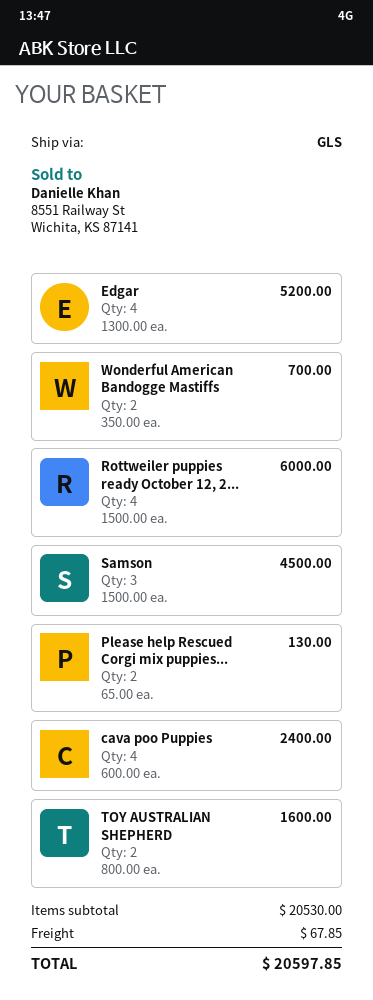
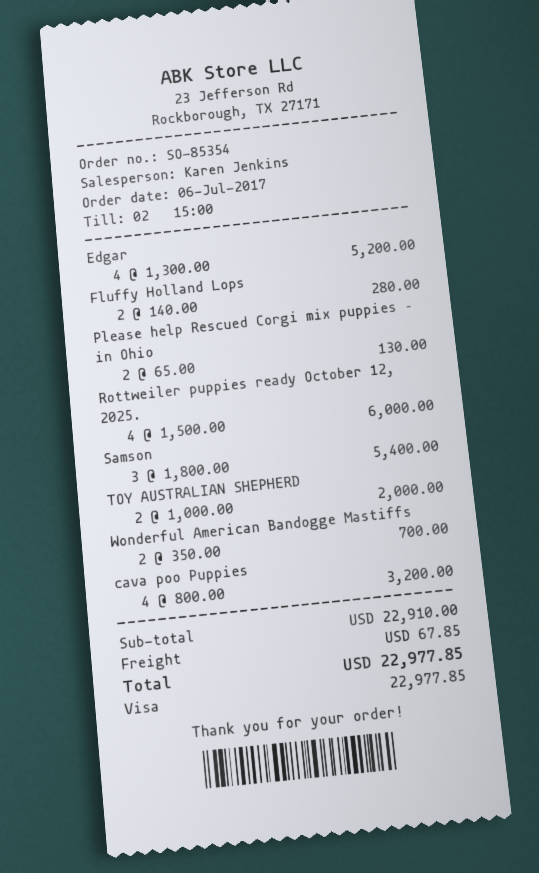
Samson: 3 x 1500.00 = 4500.00 -> 3 x 1800.00 = 5400.00
cava poo Puppies: 4 x 600.00 = 2400.00 -> 4 x 800.00 = 3200.00
TOY AUSTRALIAN SHEPHERD: 2 x 800.00 = 1600.00 -> 2 x 1000.00 = 2000.00
Fluffy Holland Lops: none -> 2 x 140.00 = 280.00
subtotal: 20530.00 -> 22910.00
total: 20597.85 -> 22977.85

